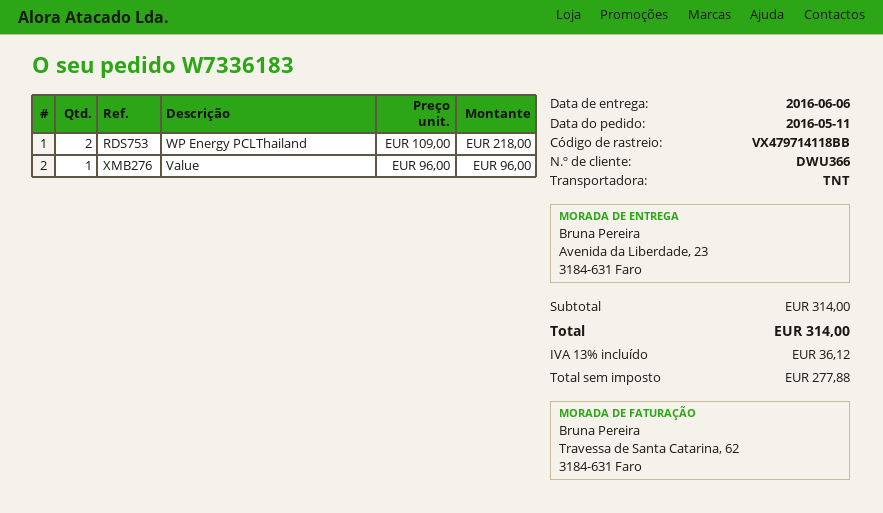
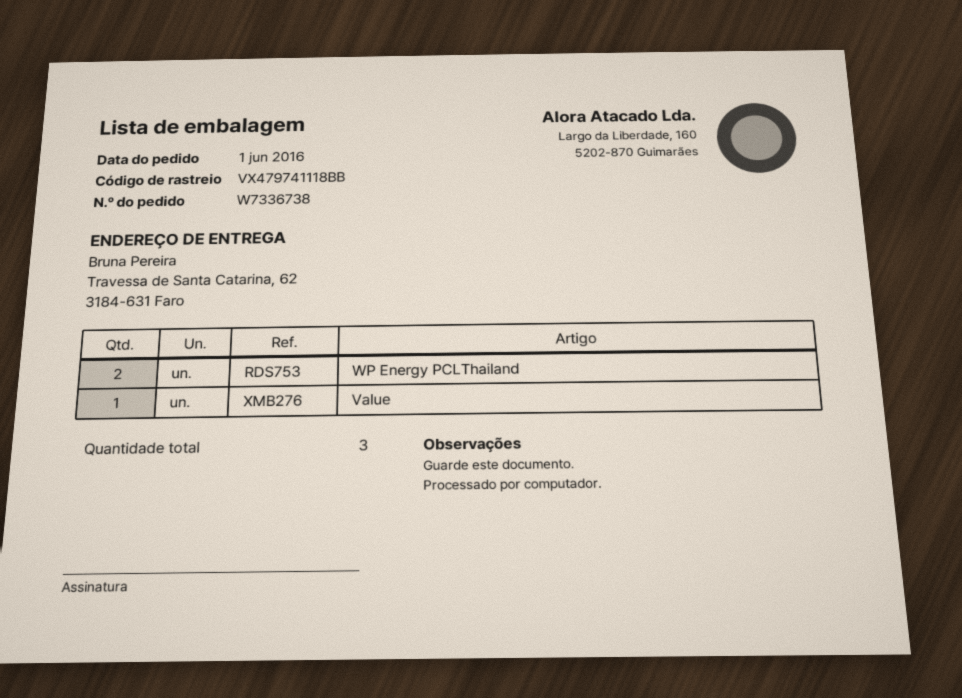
order number: W7336183 -> W7336738
order date: 2016-05-11 -> 2016-06-01
tracking number: VX479714118BB -> VX479741118BB
ship to: Avenida da Liberdade, 23, 3184-631 Faro -> Travessa de Santa Catarina, 62, 3184-631 Faro

